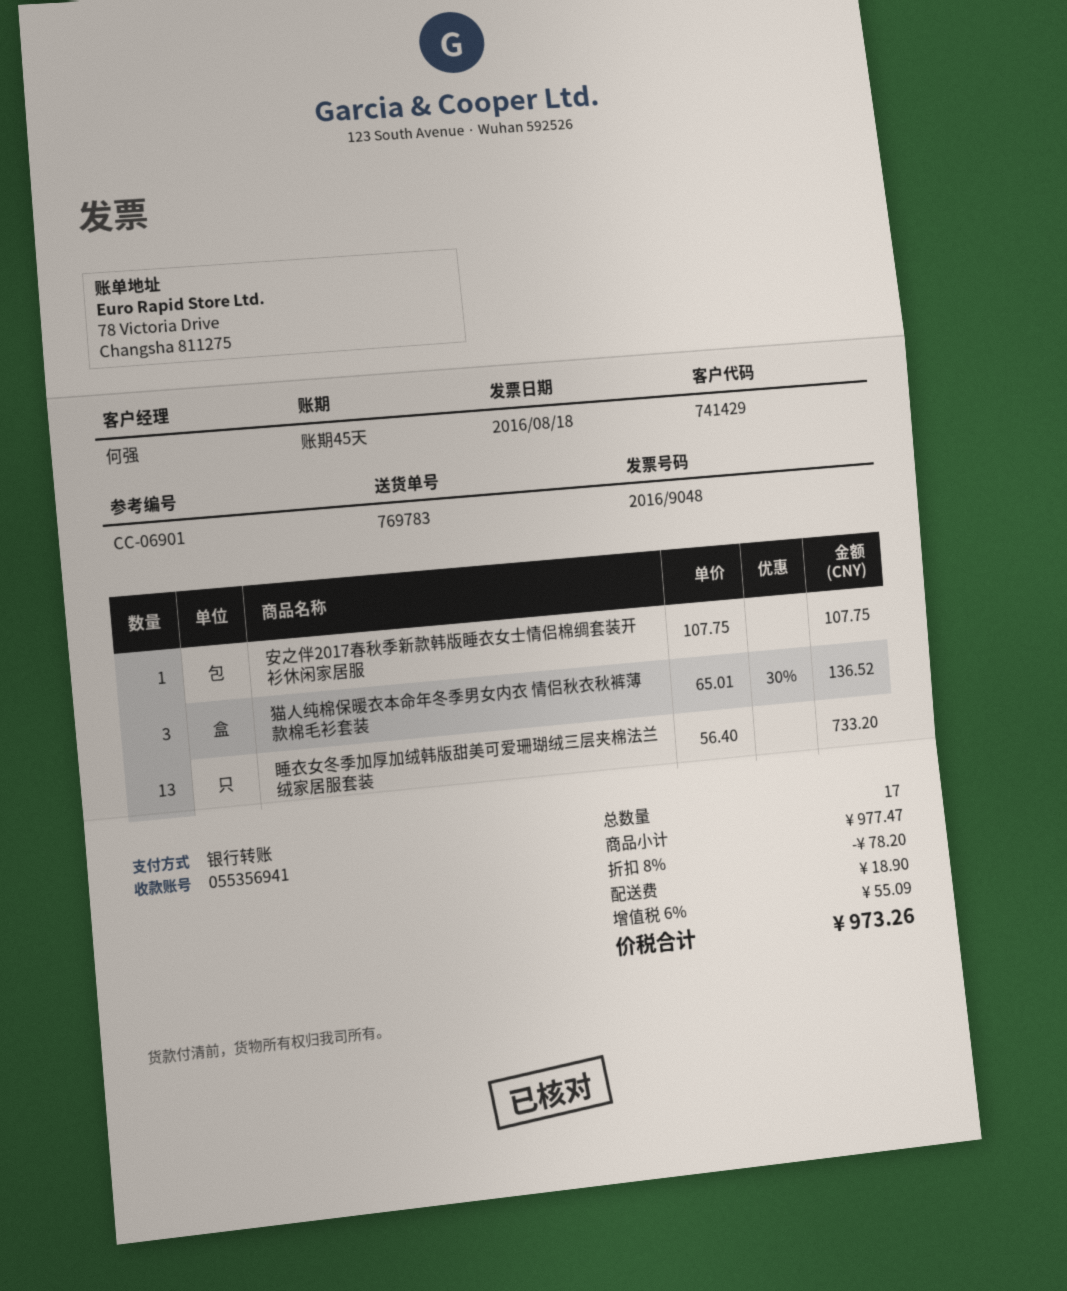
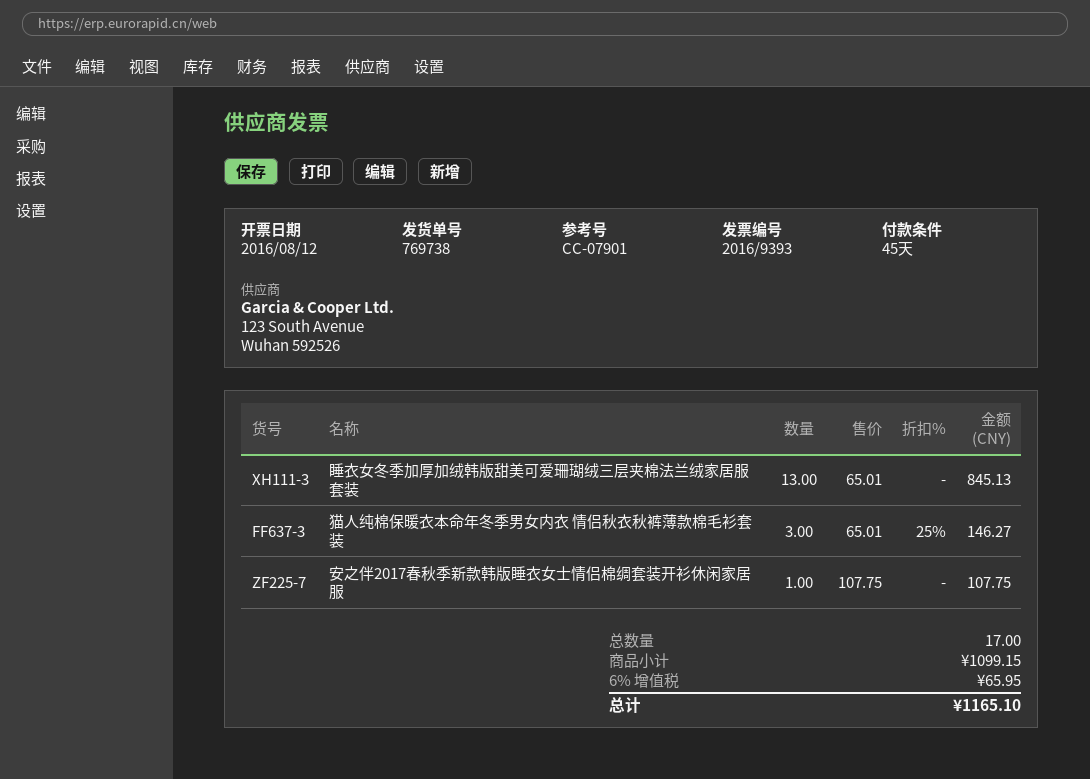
delivery note number: 769783 -> 769738
invoice number: 2016/9048 -> 2016/9393
invoice date: 2016-08-18 -> 2016-08-12
reference: CC-06901 -> CC-07901
猫人纯棉保暖衣本命年冬季男女内衣 情侣秋衣秋裤薄款棉毛衫套装: 3 x 65.01 - 30% = 136.52 -> 3 x 65.01 - 25% = 146.27
睡衣女冬季加厚加绒韩版甜美可爱珊瑚绒三层夹棉法兰绒家居服套装: 13 x 56.40 = 733.20 -> 13 x 65.01 = 845.13
subtotal: 977.47 -> 1099.15
discount: 8% = 78.20 -> none
shipping: 18.90 -> none
tax: 6% = 55.09 -> 6% = 65.95
total: 973.26 -> 1165.10

